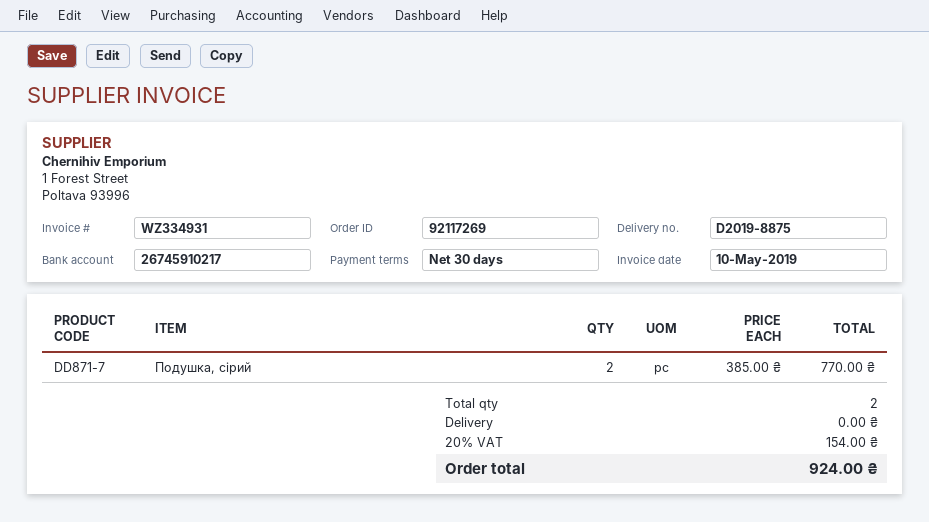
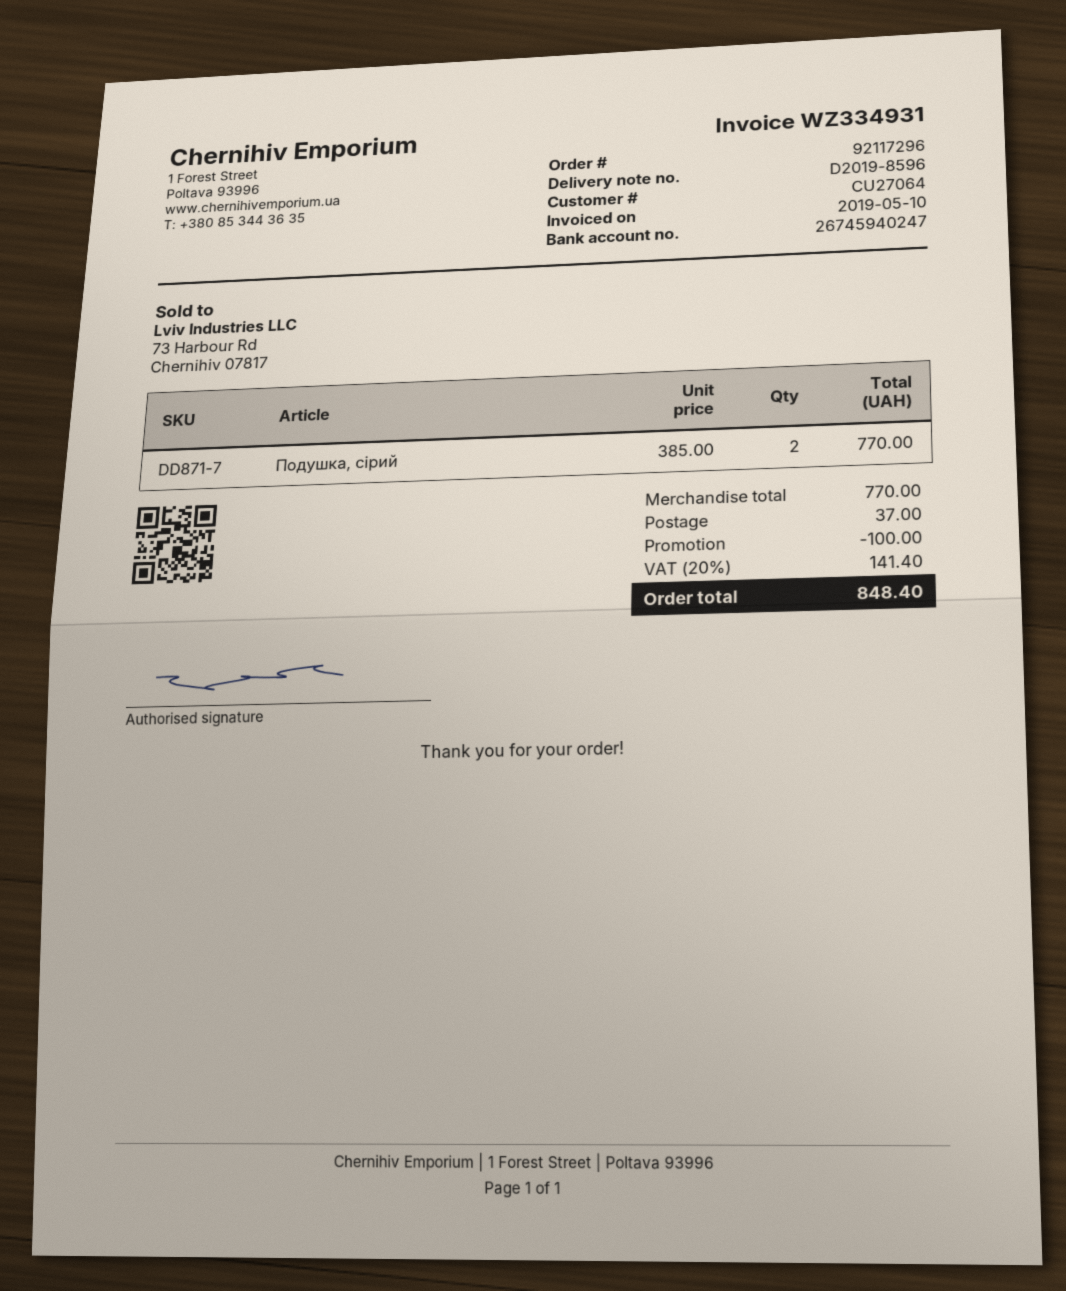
order number: 92117269 -> 92117296
delivery note number: D2019-8875 -> D2019-8596
bank account: 26745910217 -> 26745940247
discount: none -> 100.00
shipping: 0.00 -> 37.00
tax: 20% = 154.00 -> 20% = 141.40
total: 924.00 -> 848.40

